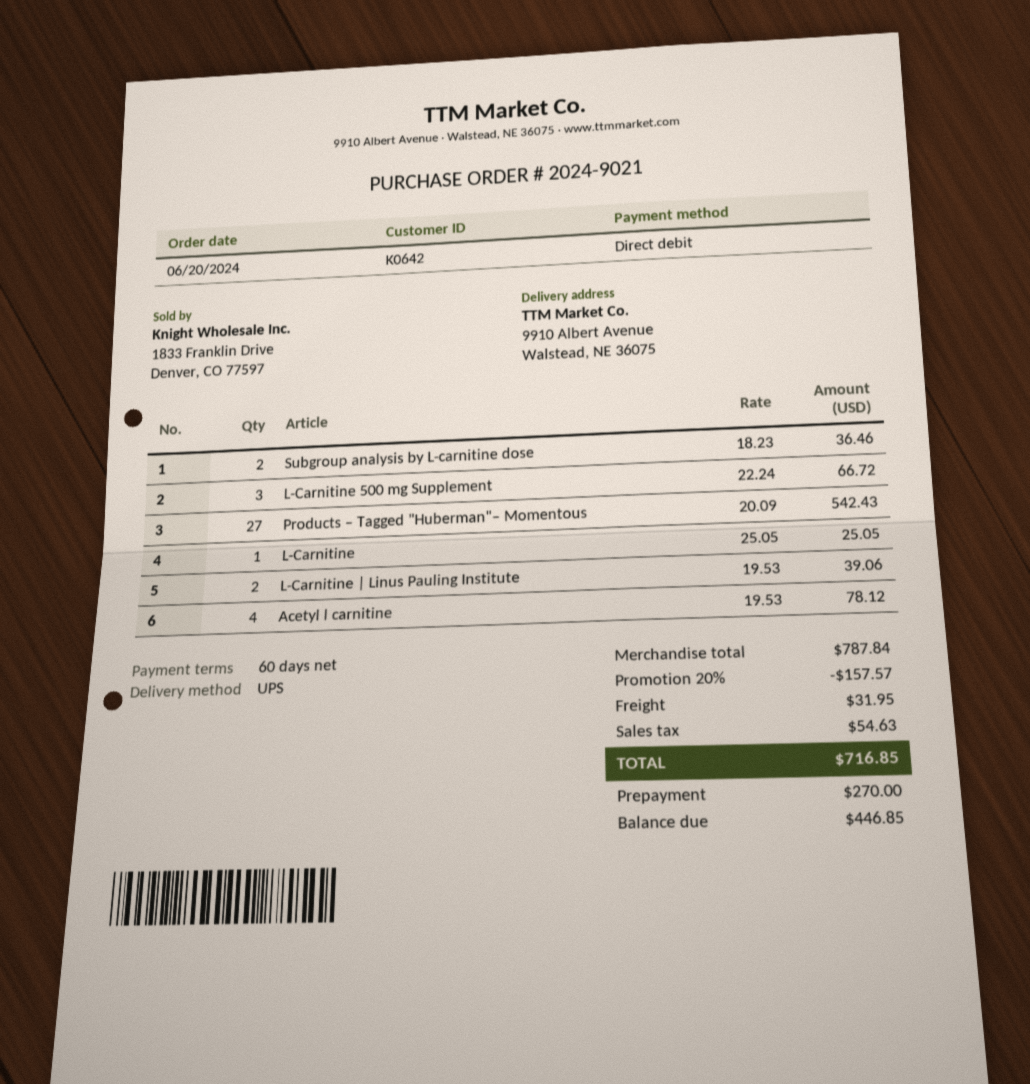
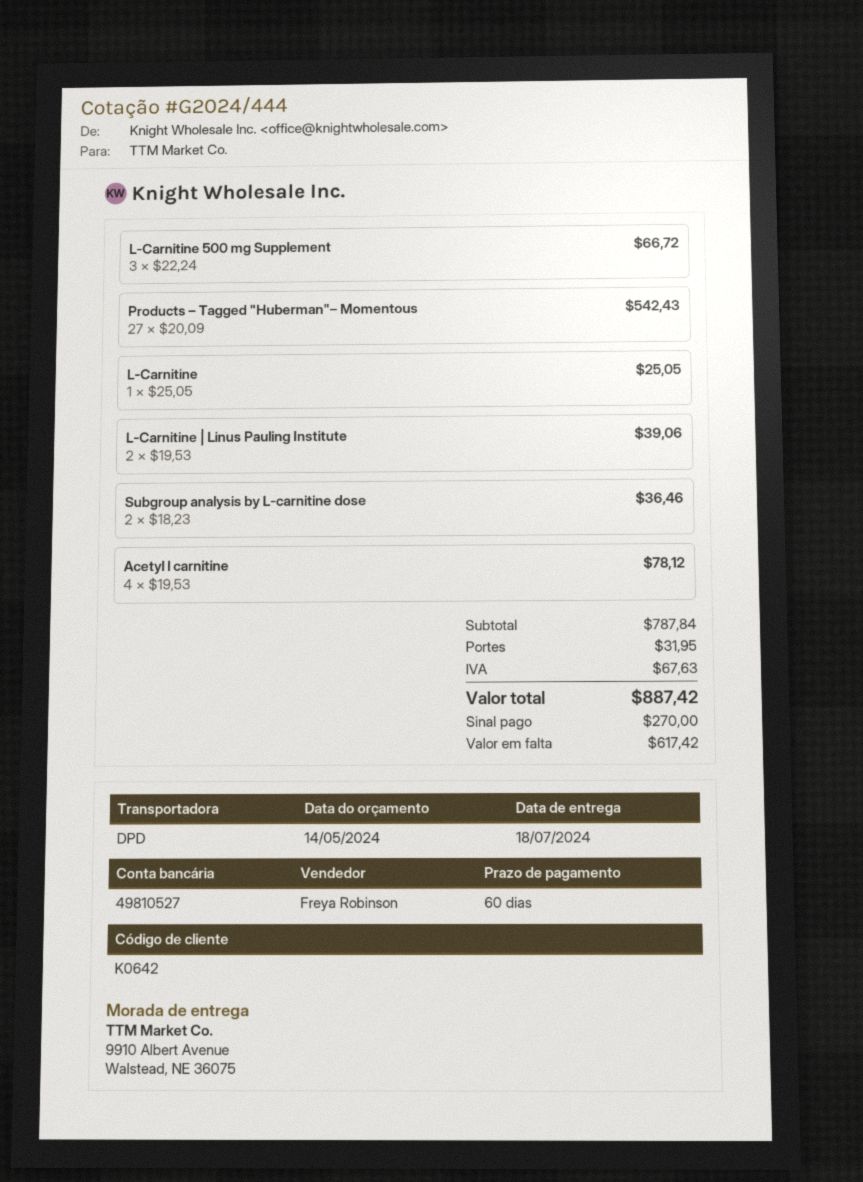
shipping method: UPS -> DPD
discount: 20% = 157.57 -> none
tax: 54.63 -> 67.63
total: 716.85 -> 887.42
balance: 446.85 -> 617.42

